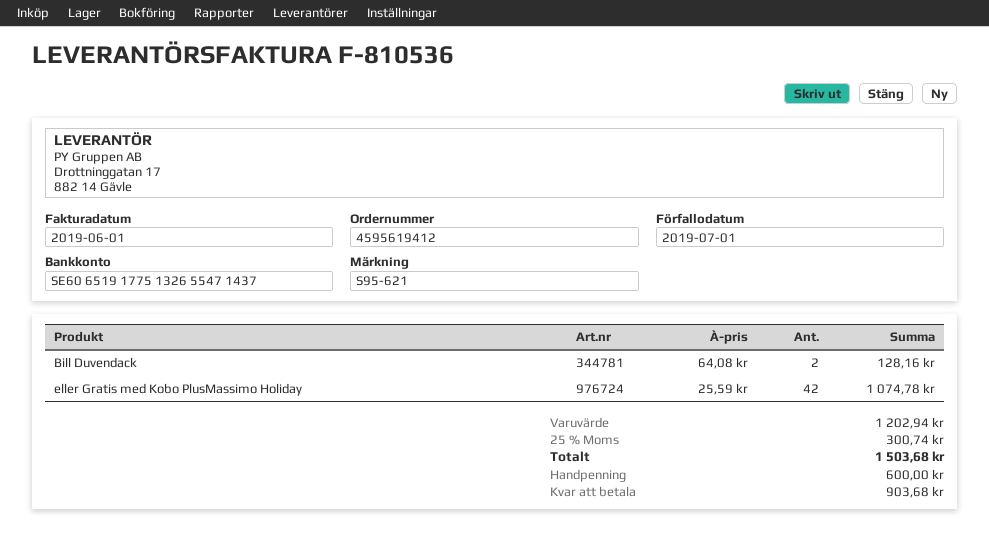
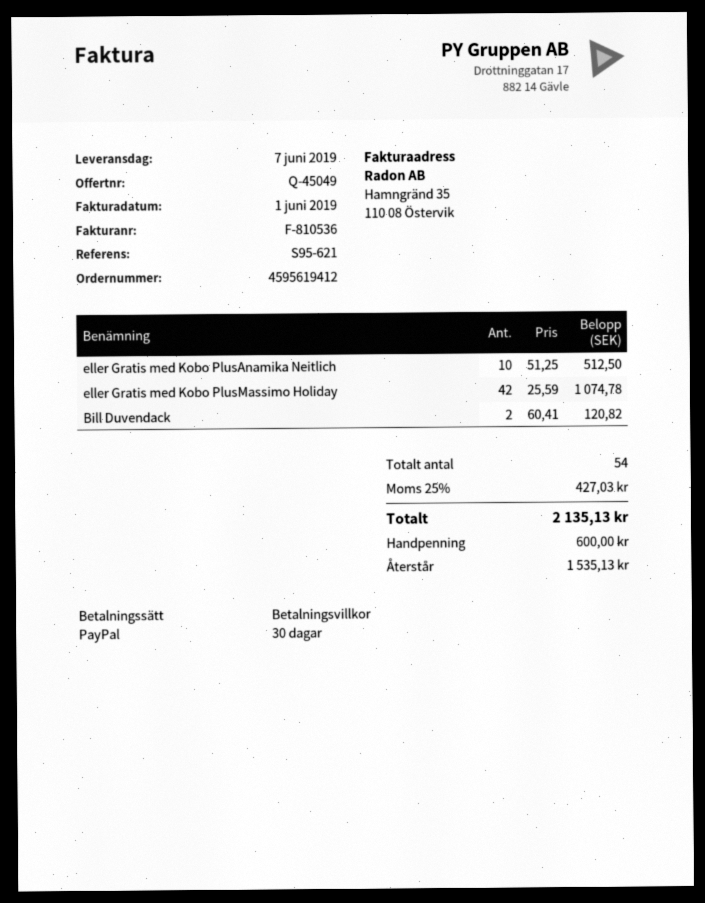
Bill Duvendack: 2 x 64.08 = 128.16 -> 2 x 60.41 = 120.82
eller Gratis med Kobo PlusAnamika Neitlich: none -> 10 x 51.25 = 512.50
tax: 25% = 300.74 -> 25% = 427.03
total: 1503.68 -> 2135.13
balance: 903.68 -> 1535.13

